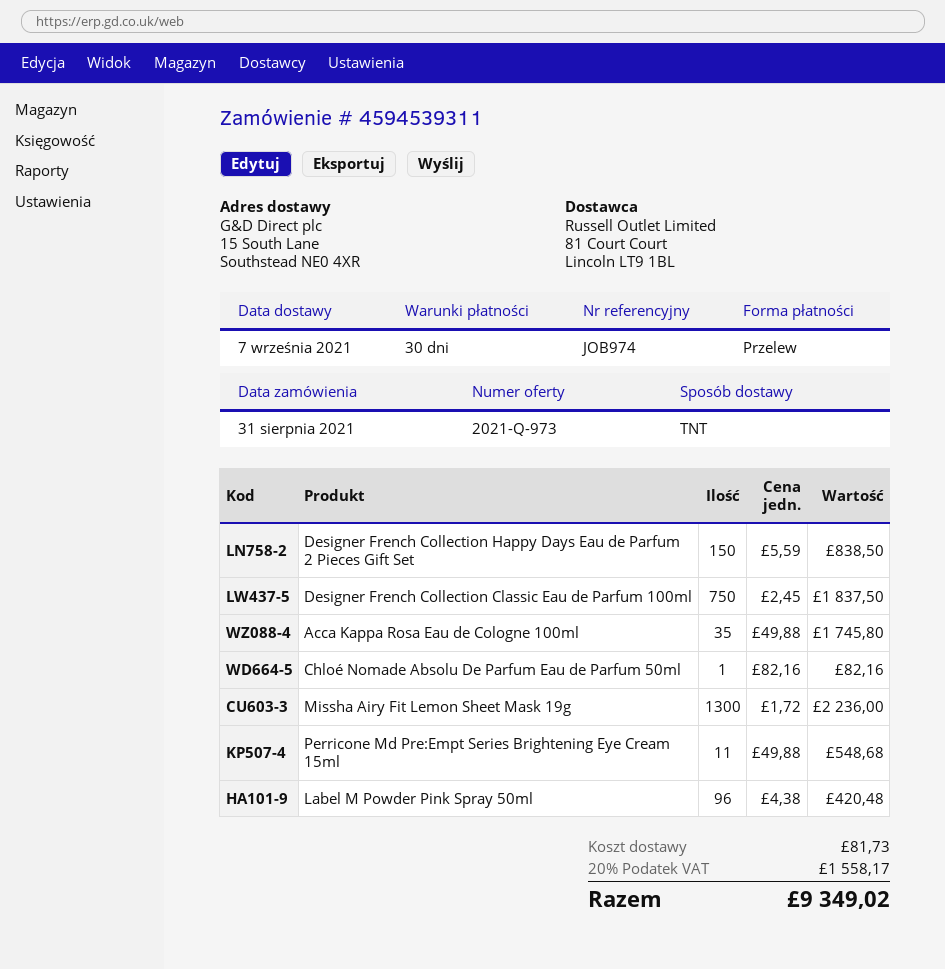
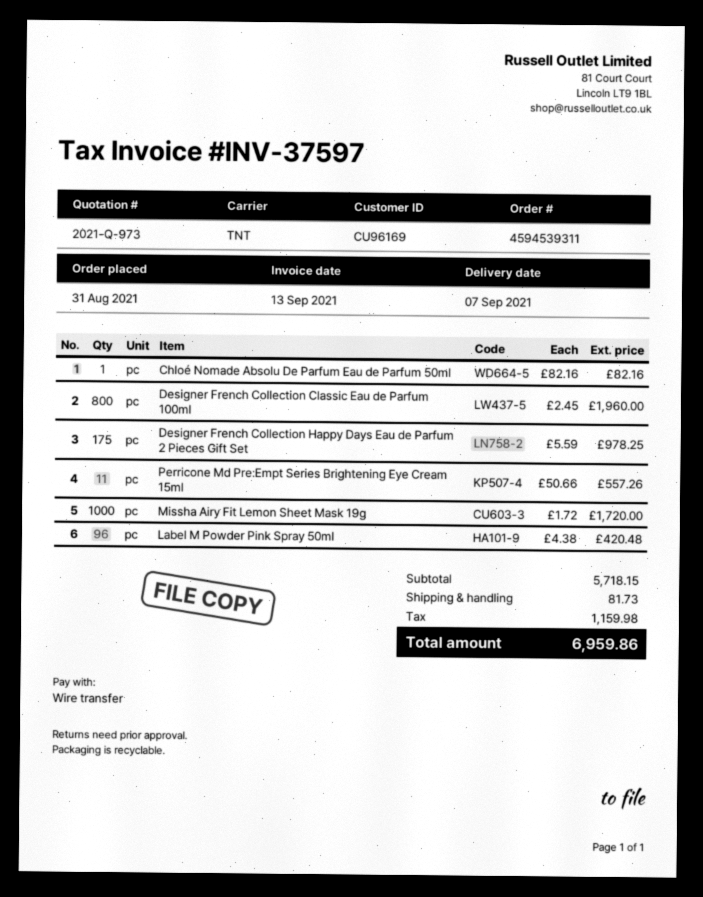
Designer French Collection Happy Days Eau de Parfum 2 Pieces Gift Set: 150 x 5.59 = 838.50 -> 175 x 5.59 = 978.25
Designer French Collection Classic Eau de Parfum 100ml: 750 x 2.45 = 1837.50 -> 800 x 2.45 = 1960.00
Acca Kappa Rosa Eau de Cologne 100ml: 35 x 49.88 = 1745.80 -> none
Missha Airy Fit Lemon Sheet Mask 19g: 1300 x 1.72 = 2236.00 -> 1000 x 1.72 = 1720.00
Perricone Md Pre:Empt Series Brightening Eye Cream 15ml: 11 x 49.88 = 548.68 -> 11 x 50.66 = 557.26
tax: 1558.17 -> 1159.98
total: 9349.02 -> 6959.86

